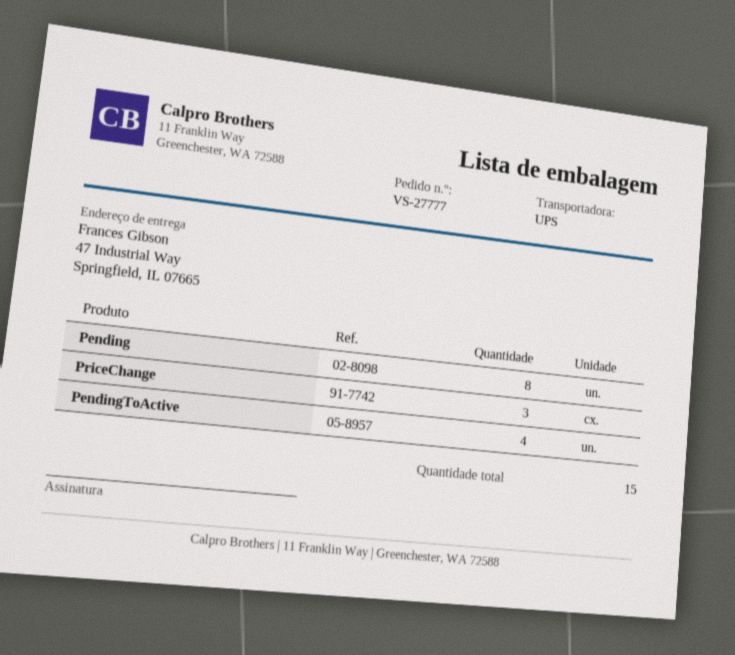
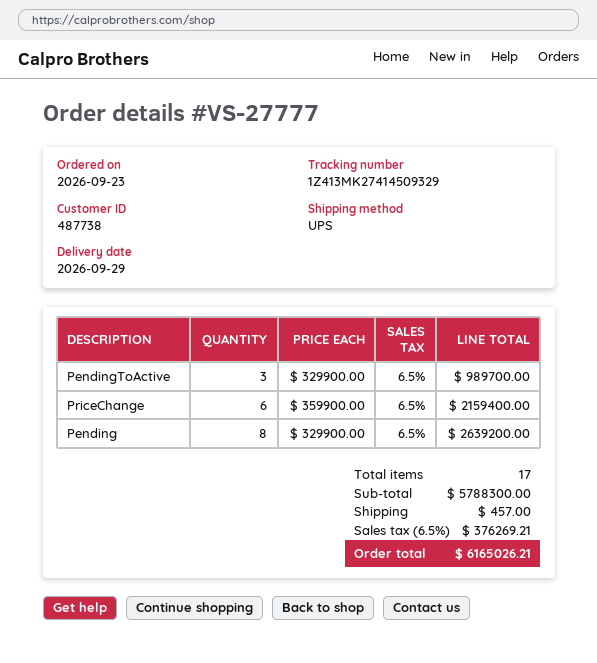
PriceChange: 3 -> 6
PendingToActive: 4 -> 3
total quantity: 15 -> 17

